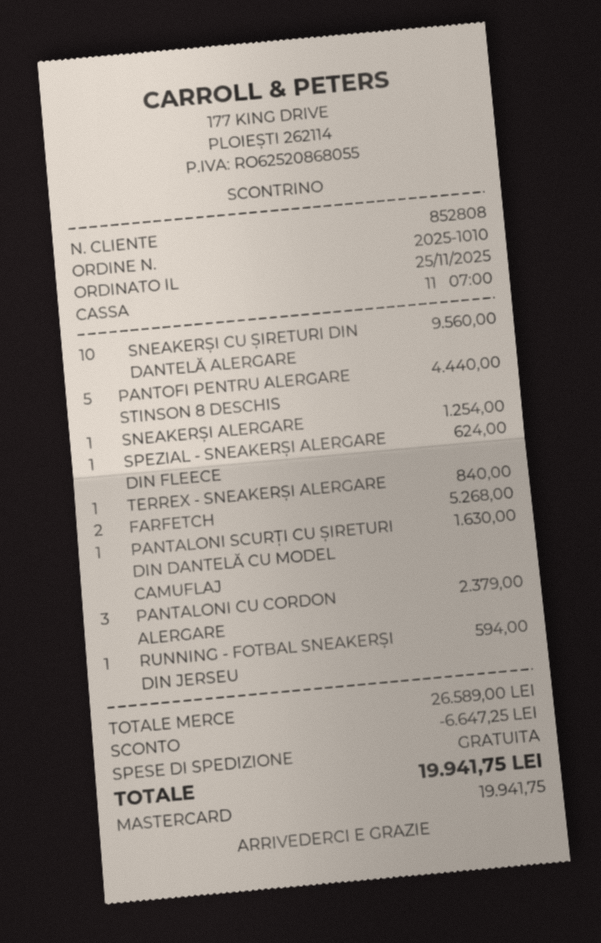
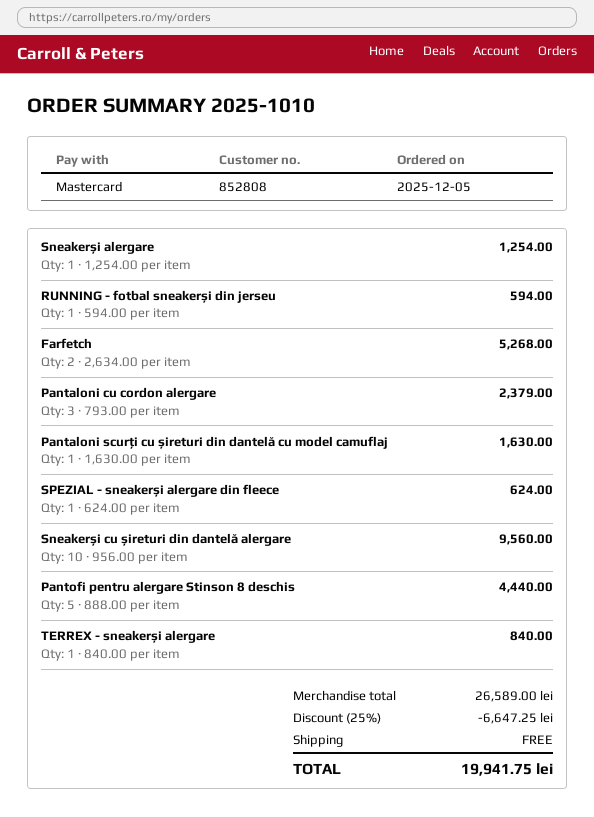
order date: 2025-11-25 -> 2025-12-05

